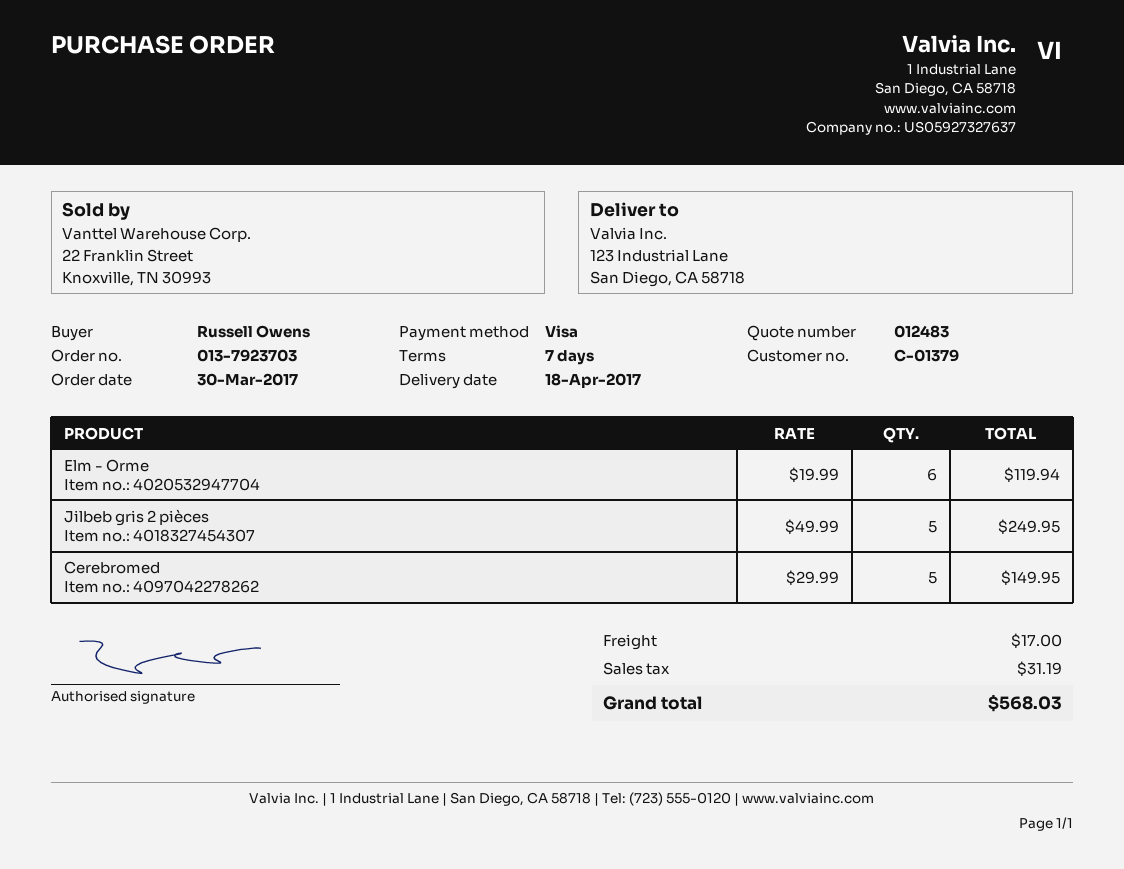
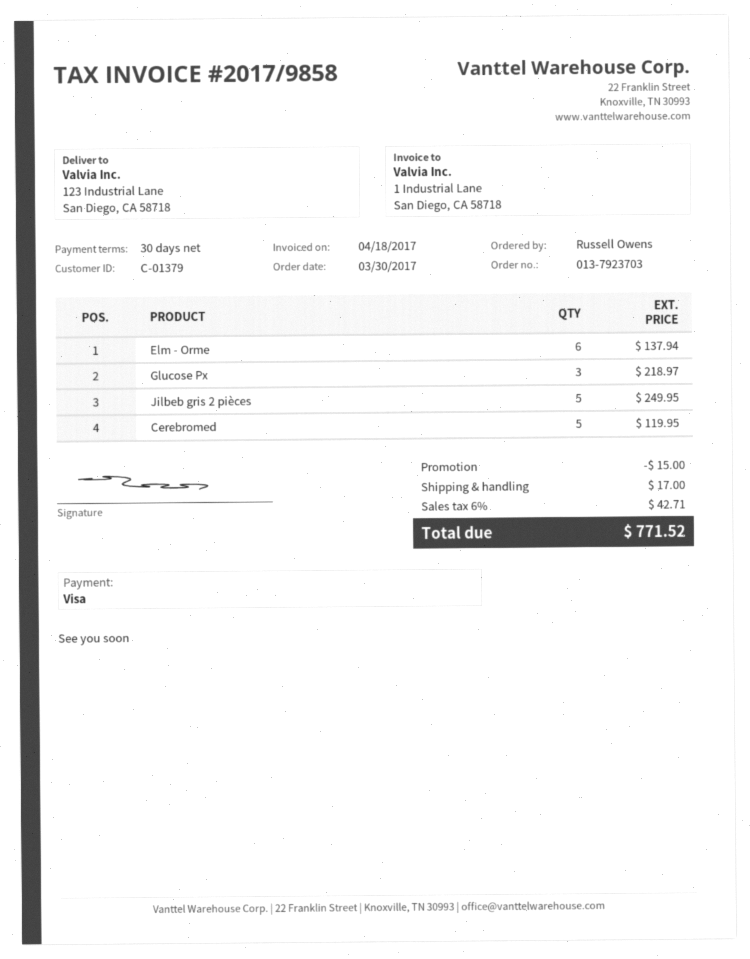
payment terms: 7 days -> 30 days
Elm - Orme: 6 for 119.94 -> 6 for 137.94
Cerebromed: 5 for 149.95 -> 5 for 119.95
Glucose Px: none -> 3 for 218.97
discount: none -> 15.00
tax: 31.19 -> 42.71
total: 568.03 -> 771.52

